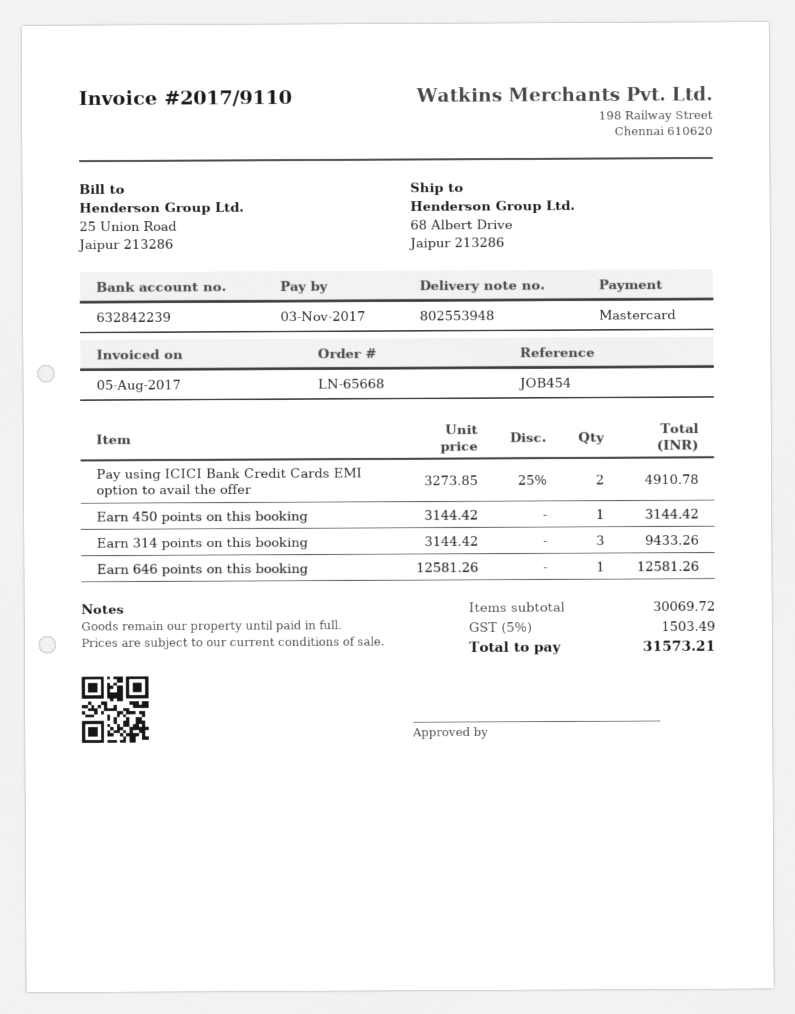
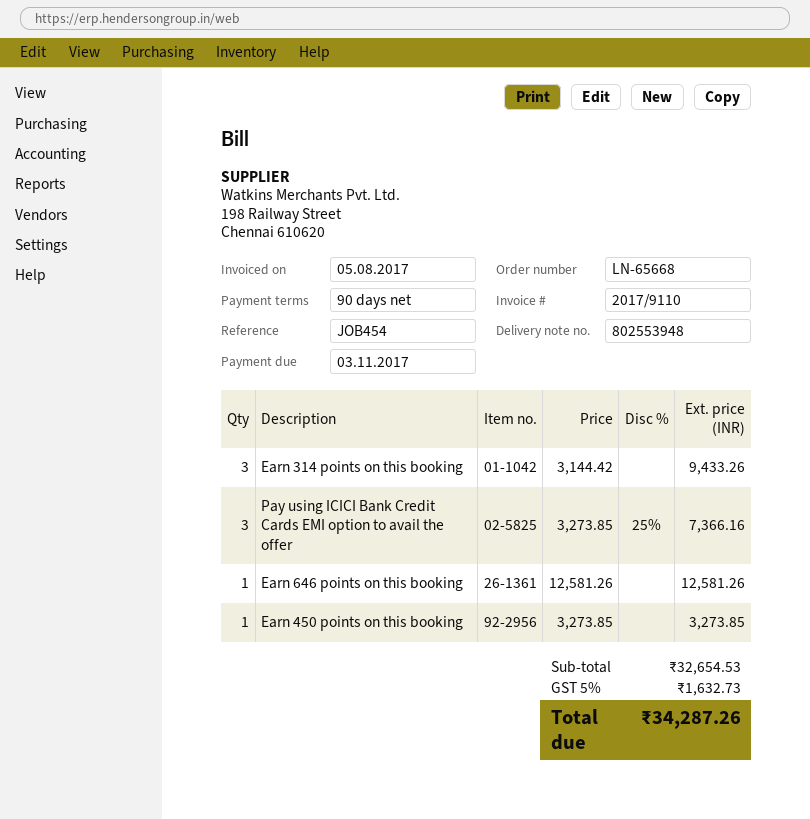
Pay using ICICI Bank Credit Cards EMI option to avail the offer: 2 x 3273.85 - 25% = 4910.78 -> 3 x 3273.85 - 25% = 7366.16
Earn 450 points on this booking: 1 x 3144.42 = 3144.42 -> 1 x 3273.85 = 3273.85
subtotal: 30069.72 -> 32654.53
tax: 5% = 1503.49 -> 5% = 1632.73
total: 31573.21 -> 34287.26

